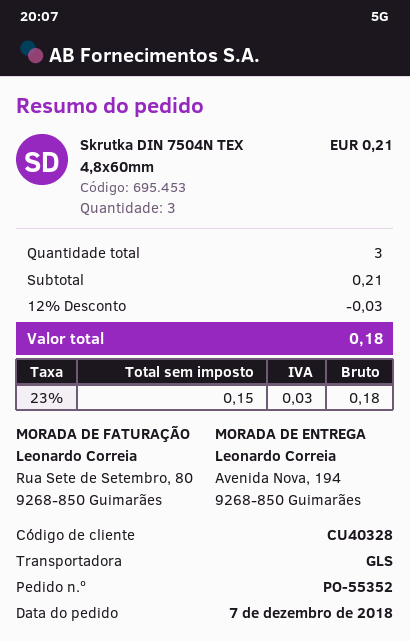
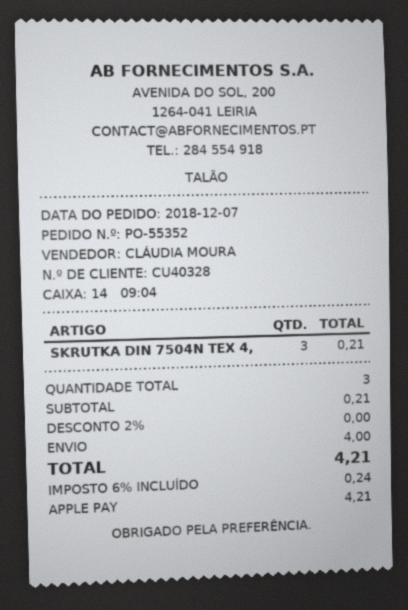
discount: 12% = 0.03 -> 2% = 0.00
shipping: none -> 4.00
tax: 23% = 0.03 -> 6% = 0.24
total: 0.18 -> 4.21

